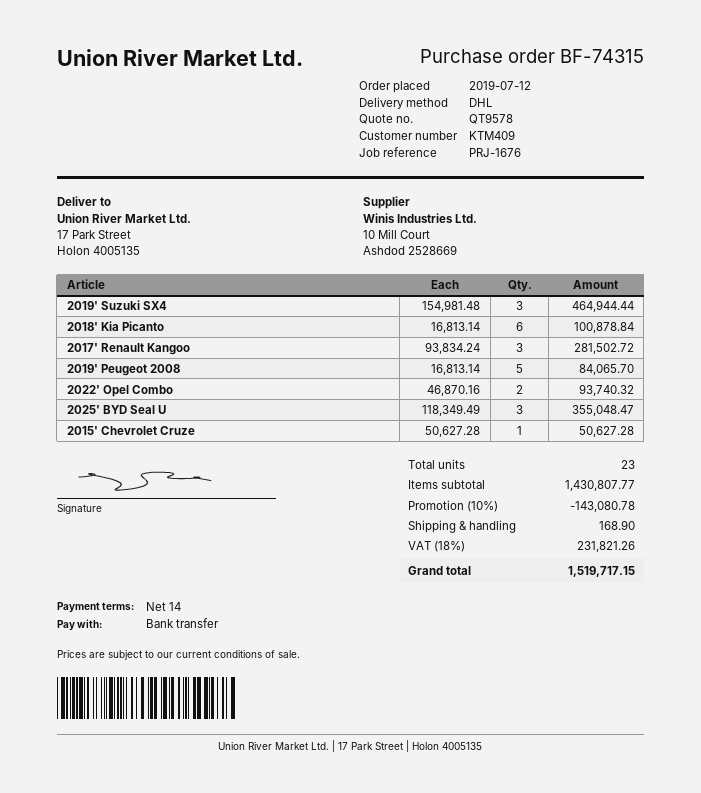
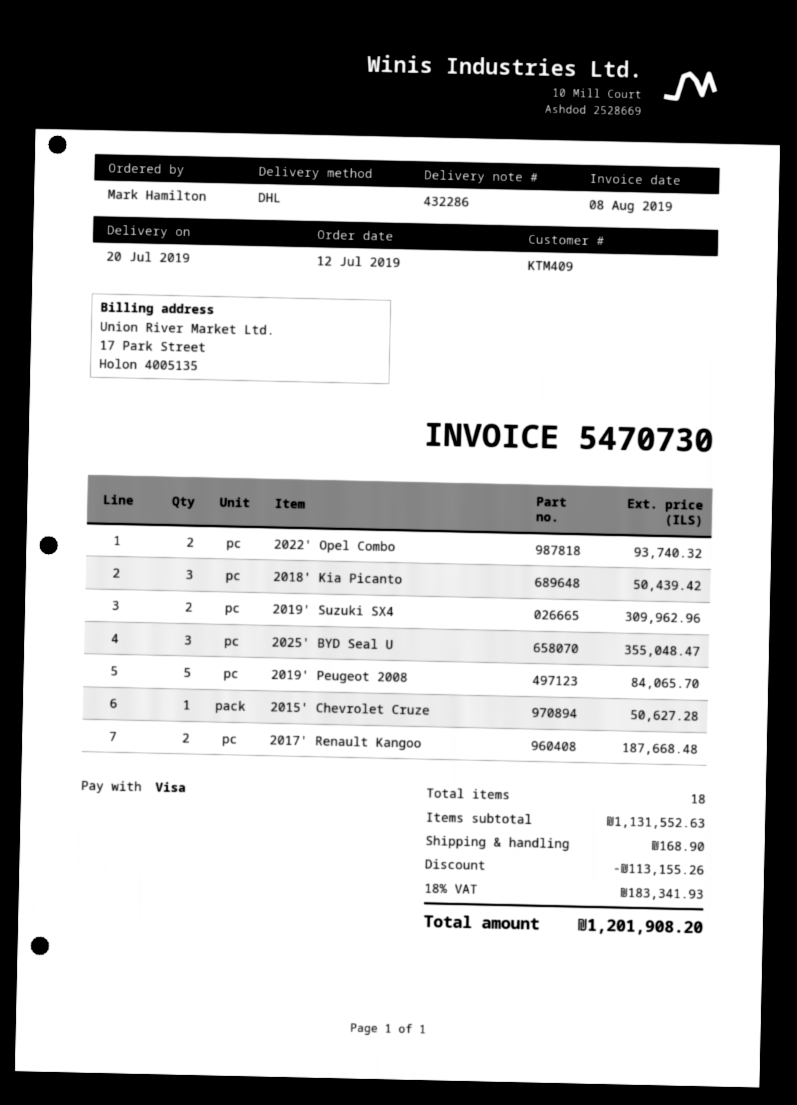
payment method: bank transfer -> Visa
2019' Suzuki SX4: 3 for 464944.44 -> 2 for 309962.96
2018' Kia Picanto: 6 for 100878.84 -> 3 for 50439.42
2017' Renault Kangoo: 3 for 281502.72 -> 2 for 187668.48
total quantity: 23 -> 18
subtotal: 1430807.77 -> 1131552.63
discount: 143080.78 -> 113155.26
tax: 18% = 231821.26 -> 18% = 183341.93
total: 1519717.15 -> 1201908.20

